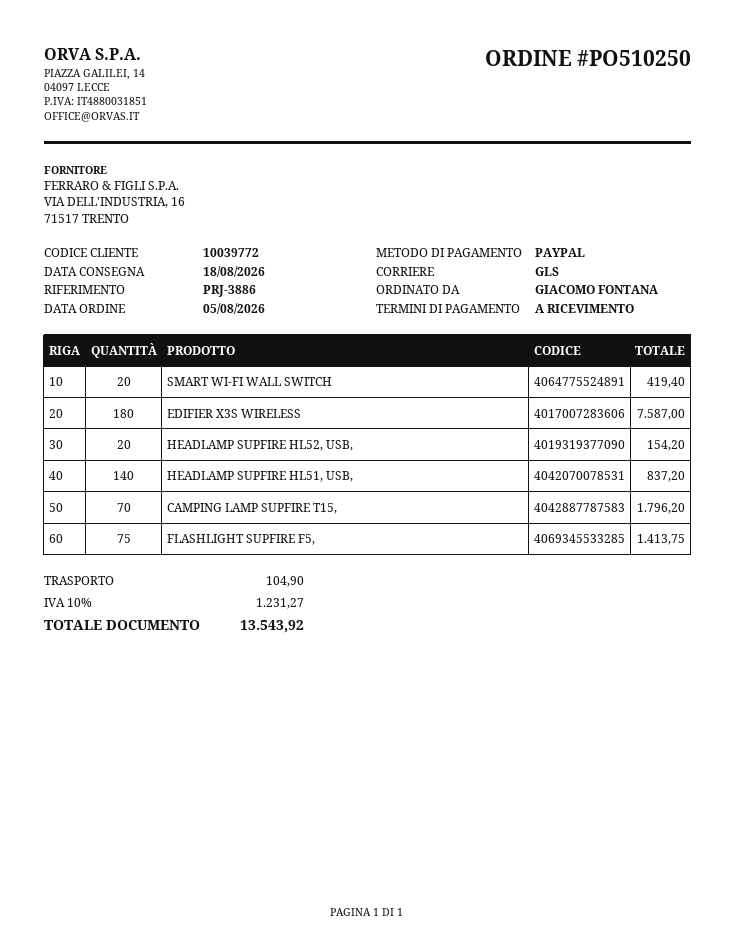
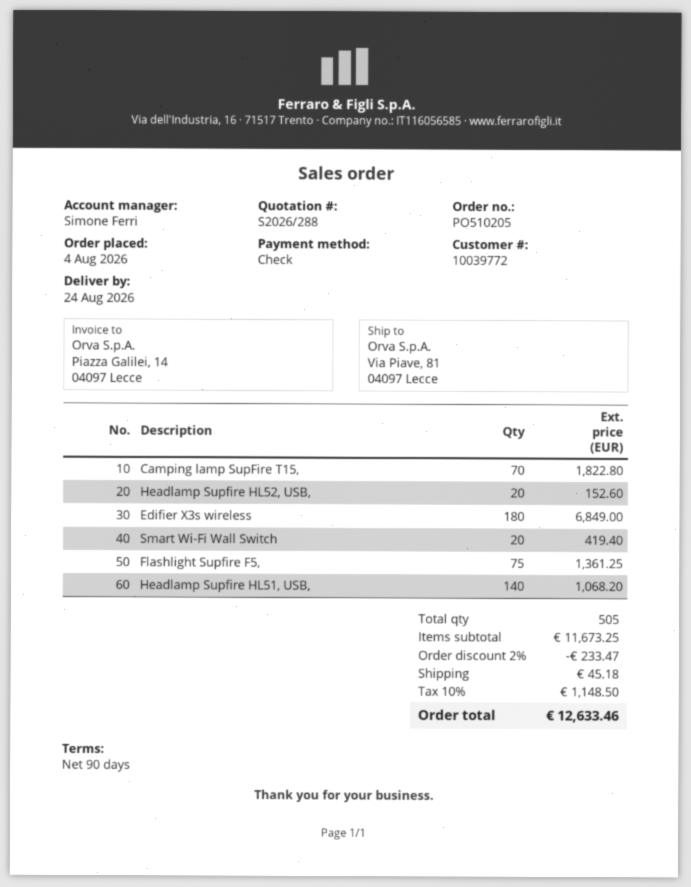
order number: PO510250 -> PO510205
order date: 2026-08-05 -> 2026-08-04
delivery date: 2026-08-18 -> 2026-08-24
payment terms: on receipt -> 90 days
payment method: PayPal -> cheque
EDIFIER X3S WIRELESS: 180 for 7587.00 -> 180 for 6849.00
HEADLAMP SUPFIRE HL52, USB,: 20 for 154.20 -> 20 for 152.60
HEADLAMP SUPFIRE HL51, USB,: 140 for 837.20 -> 140 for 1068.20
CAMPING LAMP SUPFIRE T15,: 70 for 1796.20 -> 70 for 1822.80
FLASHLIGHT SUPFIRE F5,: 75 for 1413.75 -> 75 for 1361.25
discount: none -> 2% = 233.47
shipping: 104.90 -> 45.18
tax: 10% = 1231.27 -> 10% = 1148.50
total: 13543.92 -> 12633.46

